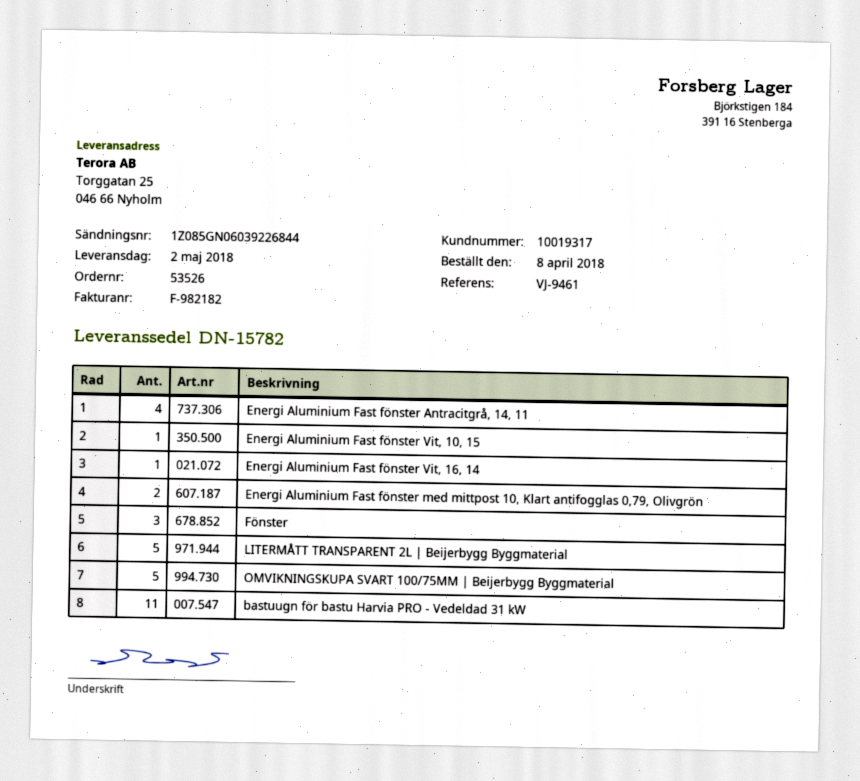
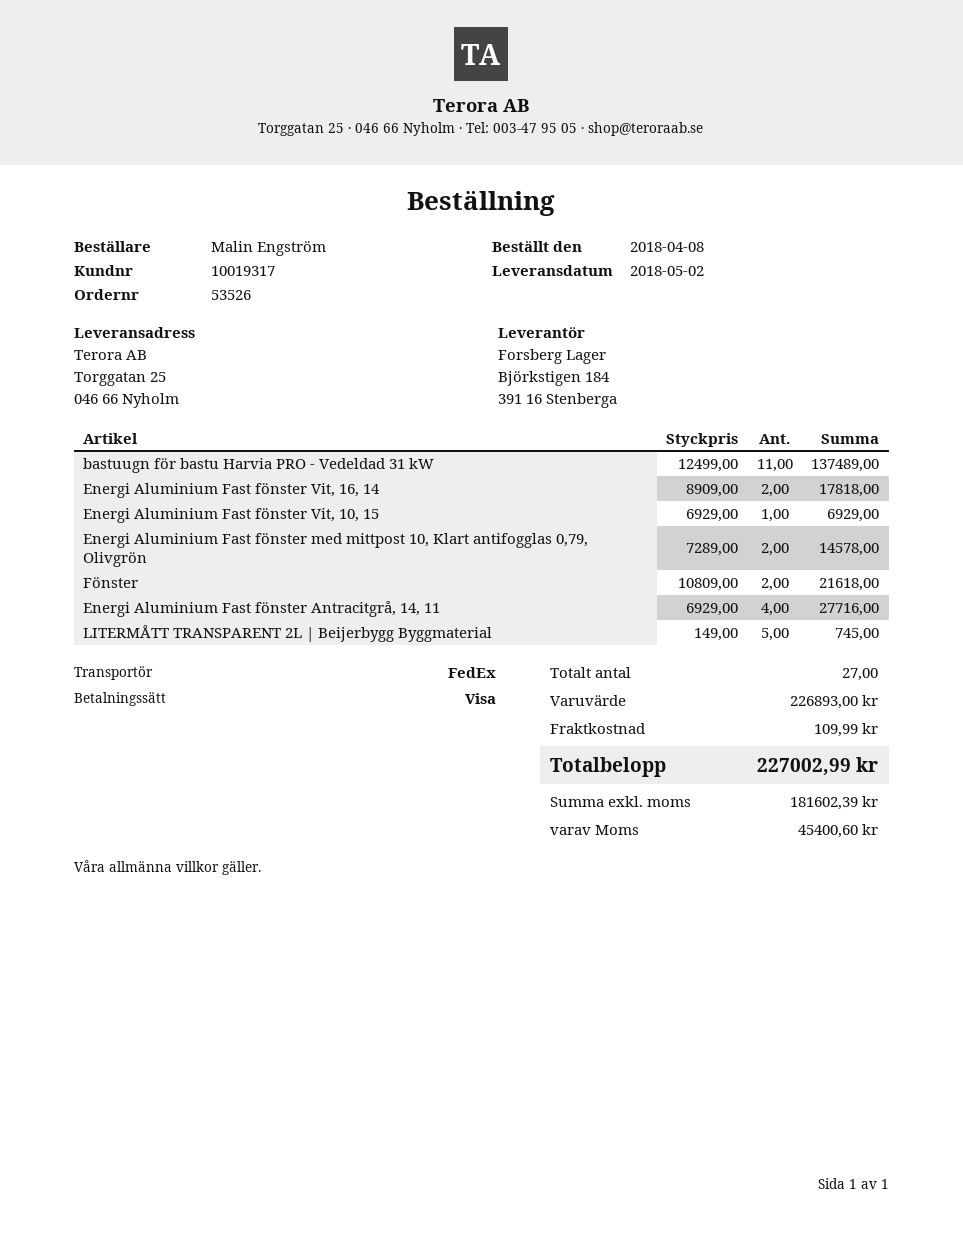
Energi Aluminium Fast fönster Vit, 16, 14: 1 -> 2
Fönster: 3 -> 2
OMVIKNINGSKUPA SVART 100/75MM | Beijerbygg Byggmaterial: 5 -> none

